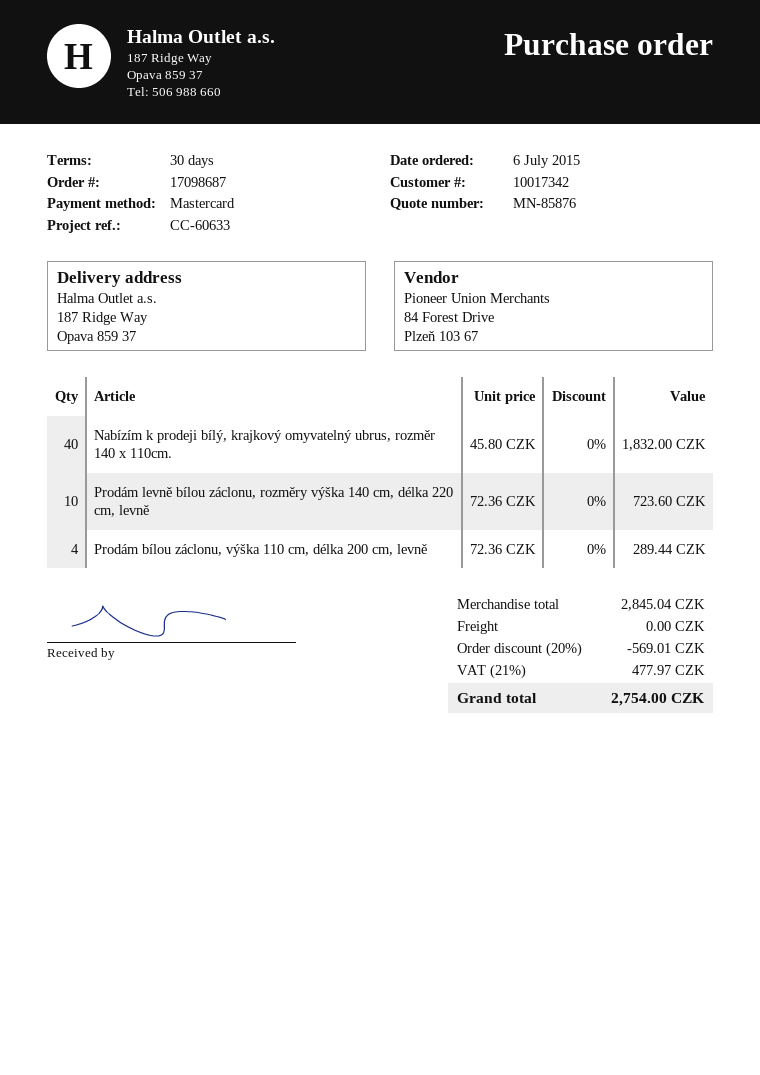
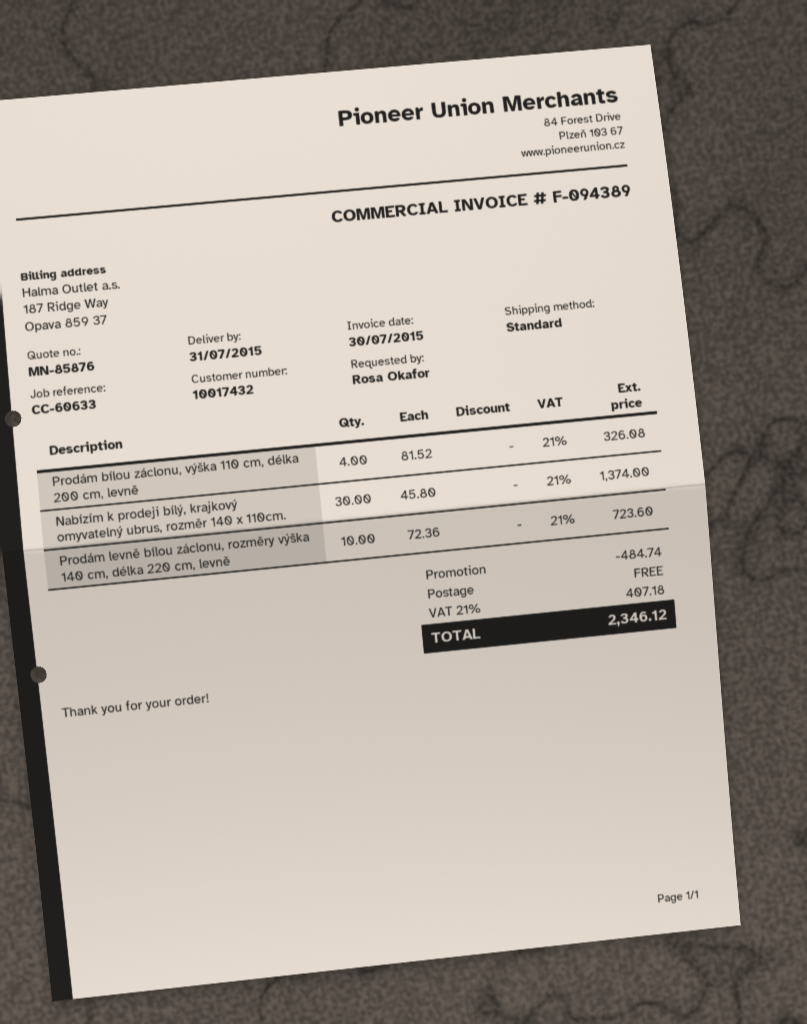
customer number: 10017342 -> 10017432
Nabízím k prodeji bílý, krajkový omyvatelný ubrus, rozměr 140 x 110cm.: 40 x 45.80 = 1832.00 -> 30 x 45.80 = 1374.00
Prodám bílou záclonu, výška 110 cm, délka 200 cm, levně: 4 x 72.36 = 289.44 -> 4 x 81.52 = 326.08
discount: 569.01 -> 484.74
tax: 21% = 477.97 -> 21% = 407.18
total: 2754.00 -> 2346.12

